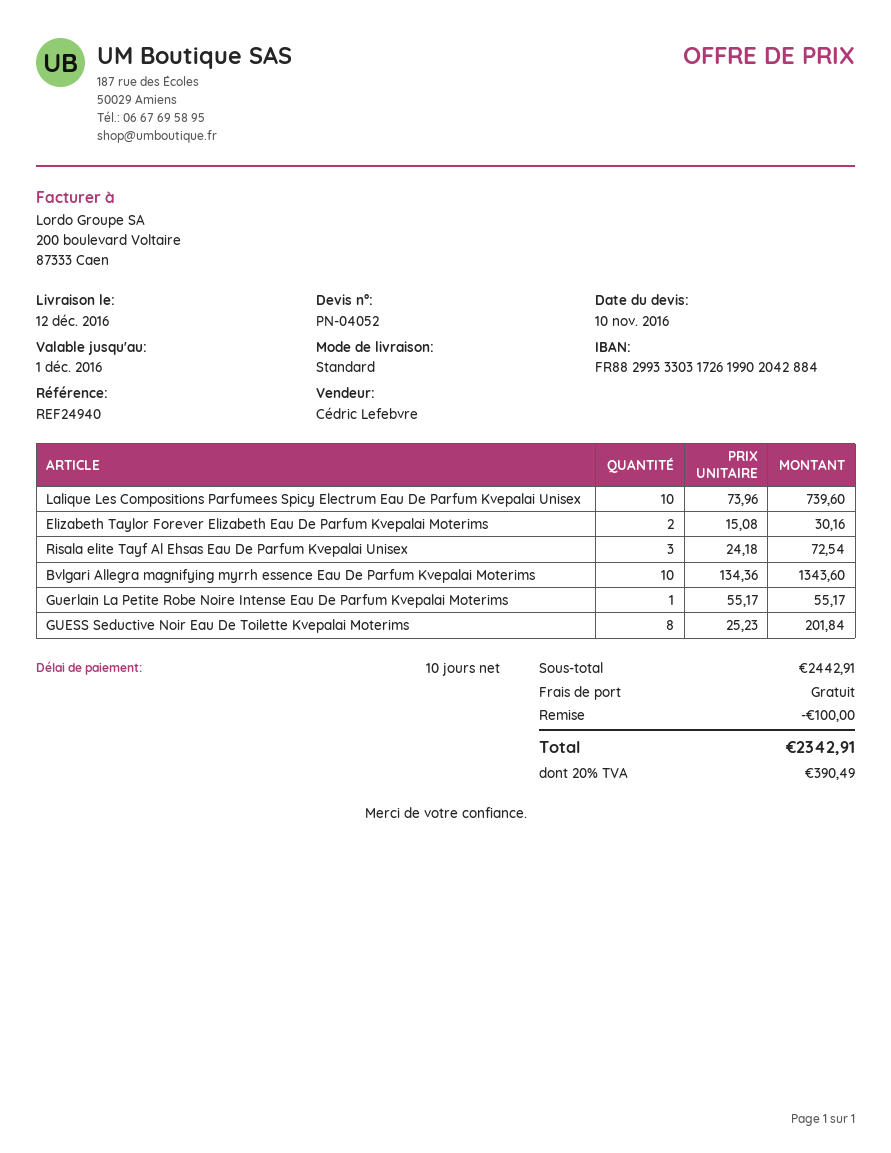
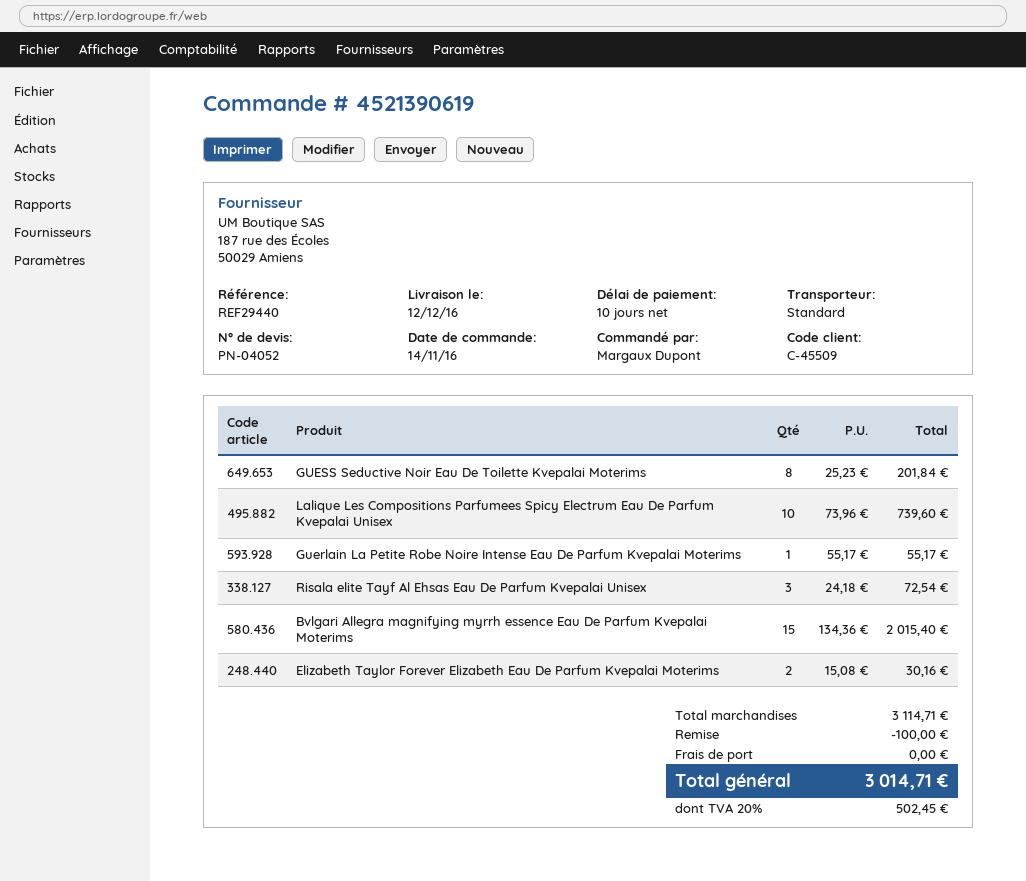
reference: REF24940 -> REF29440
Bvlgari Allegra magnifying myrrh essence Eau De Parfum Kvepalai Moterims: 10 x 134.36 = 1343.60 -> 15 x 134.36 = 2015.40
subtotal: 2442.91 -> 3114.71
tax: 20% = 390.49 -> 20% = 502.45
total: 2342.91 -> 3014.71

